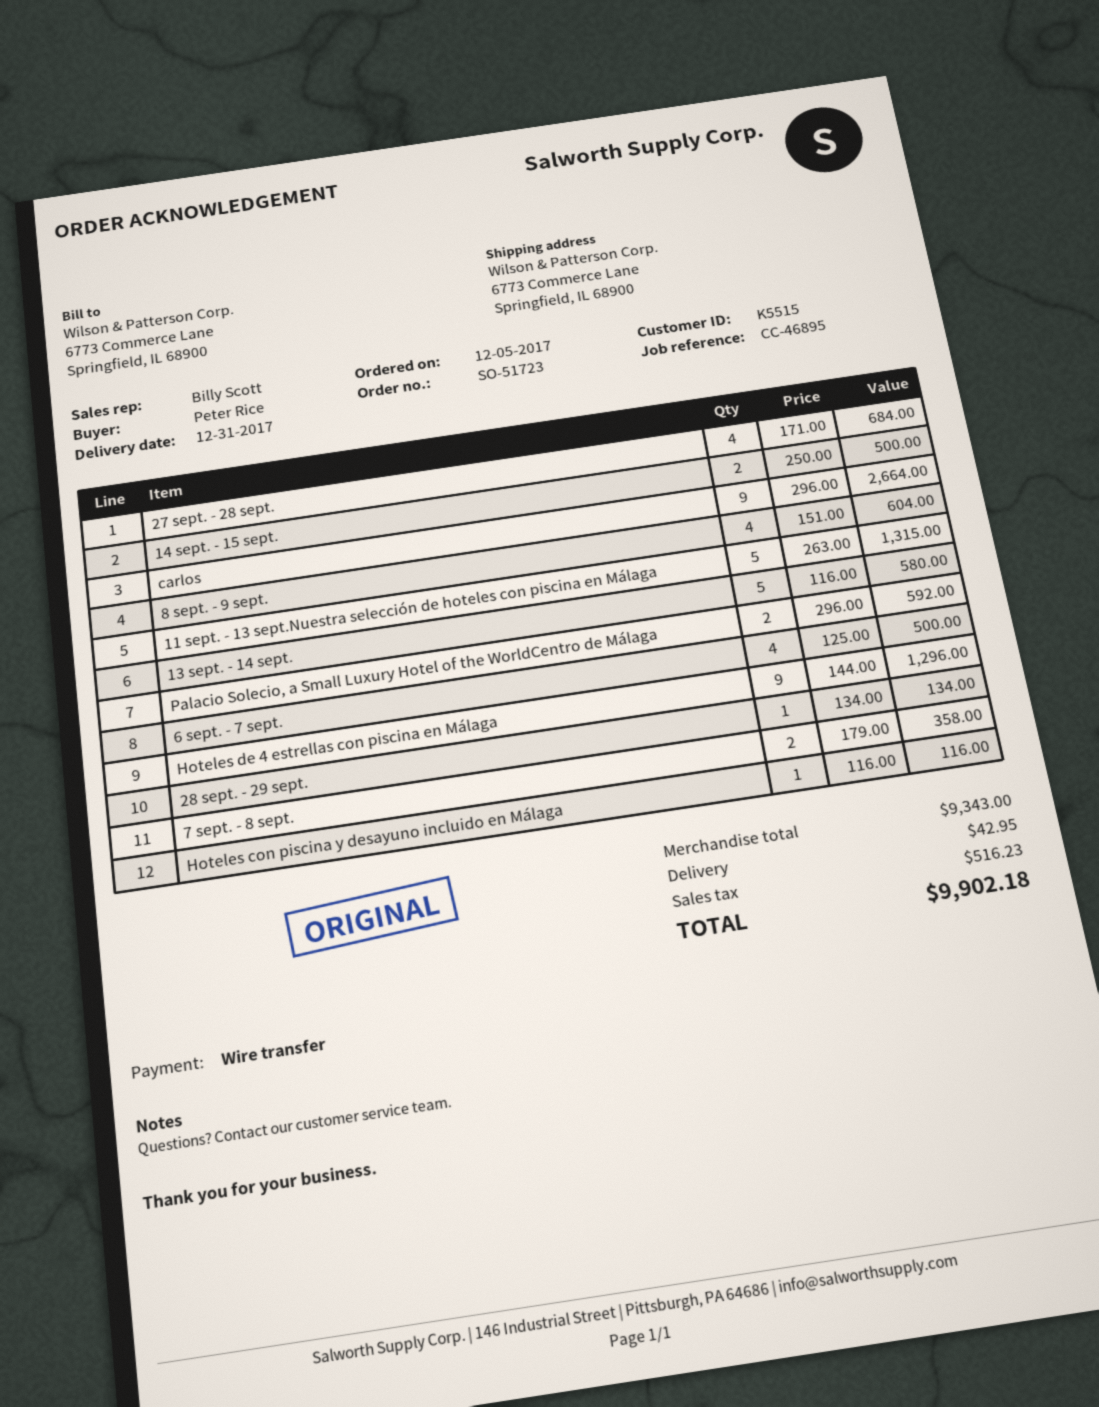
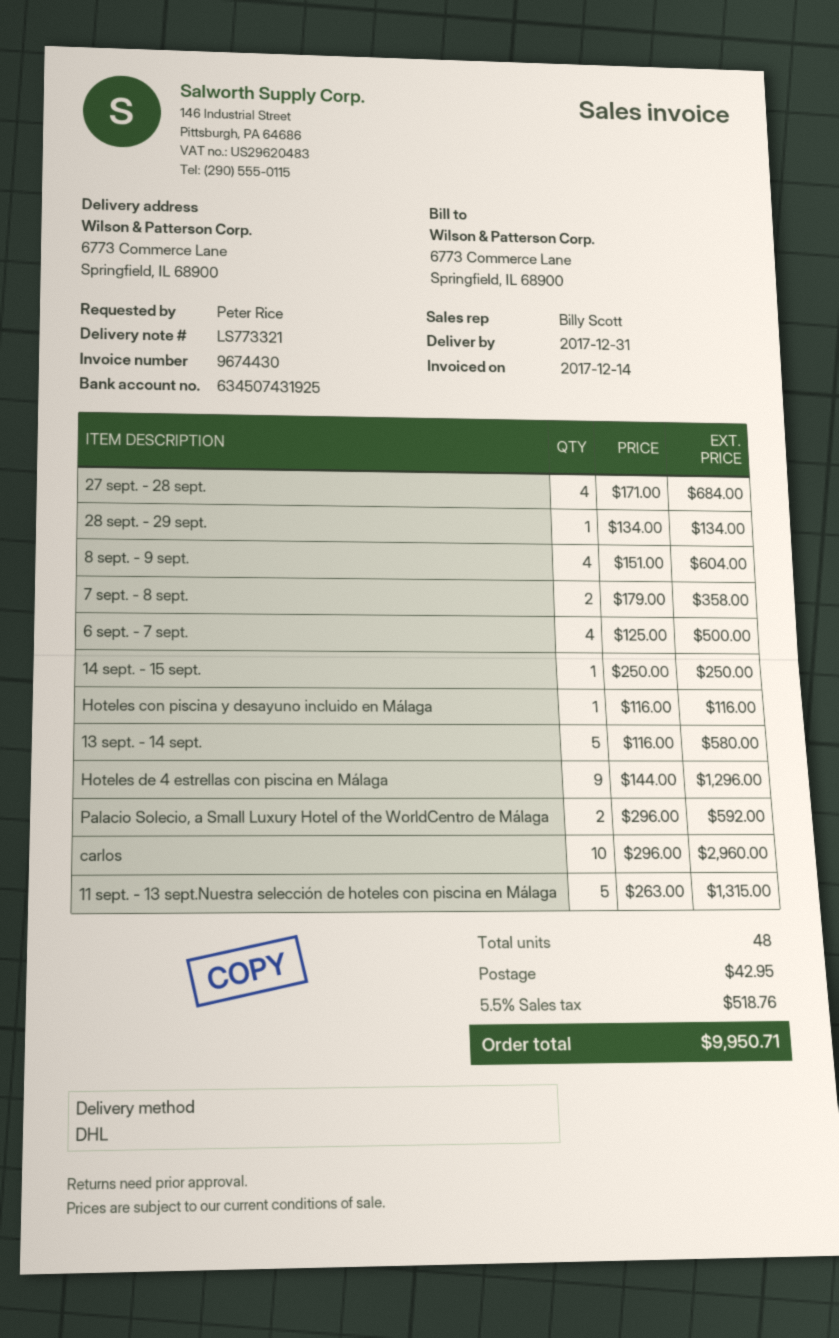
14 sept. - 15 sept.: 2 x 250.00 = 500.00 -> 1 x 250.00 = 250.00
carlos: 9 x 296.00 = 2664.00 -> 10 x 296.00 = 2960.00
tax: 516.23 -> 518.76
total: 9902.18 -> 9950.71

